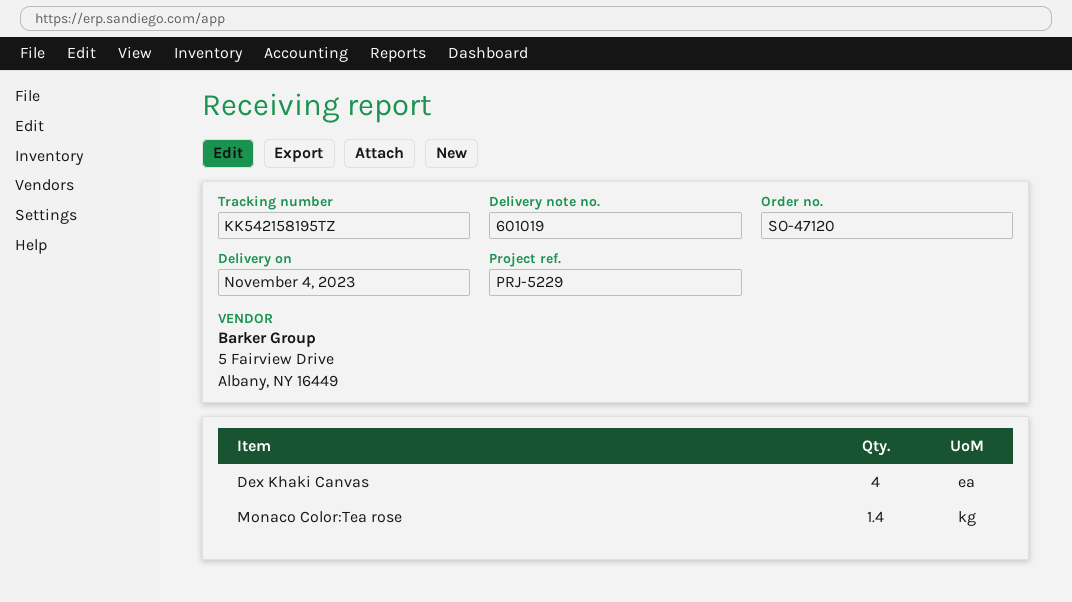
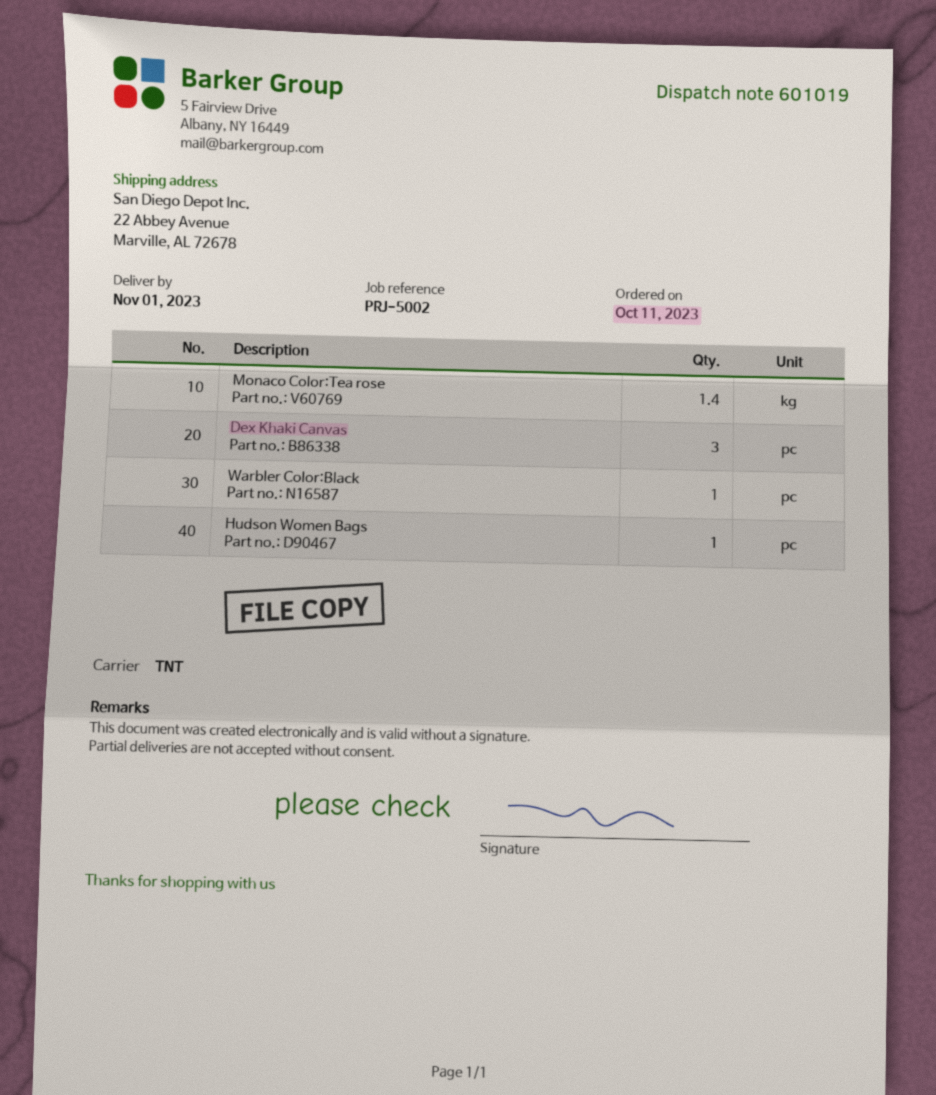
delivery date: 2023-11-04 -> 2023-11-01
reference: PRJ-5229 -> PRJ-5002
Dex Khaki Canvas: 4 -> 3
Warbler Color:Black: none -> 1
Hudson Women Bags: none -> 1

